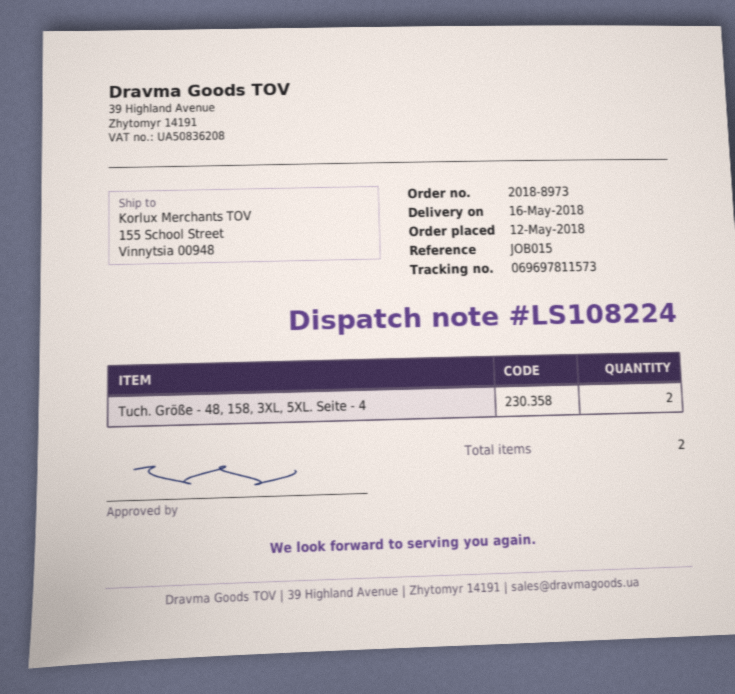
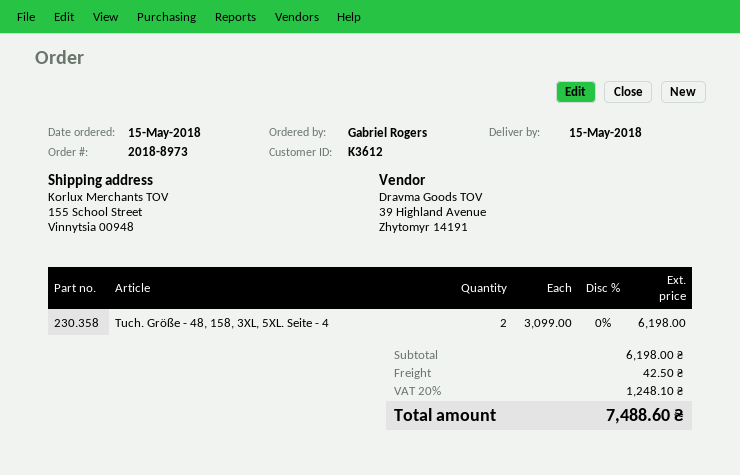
order date: 2018-05-12 -> 2018-05-15
delivery date: 2018-05-16 -> 2018-05-15

